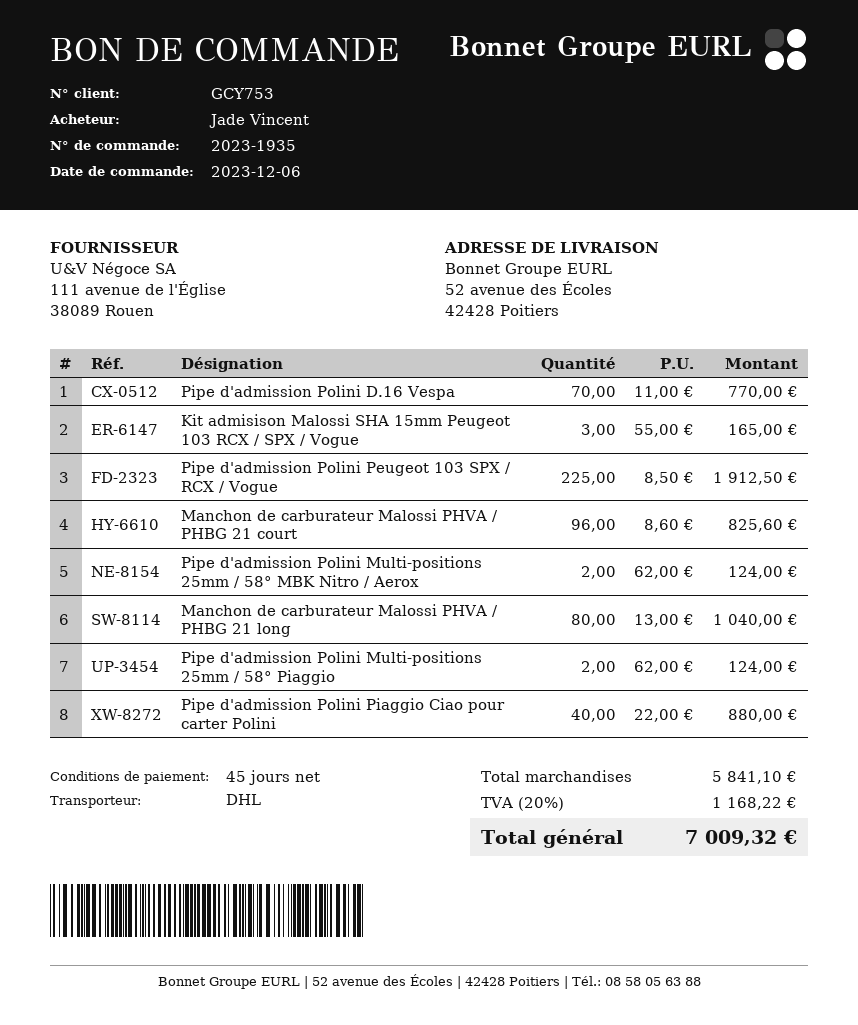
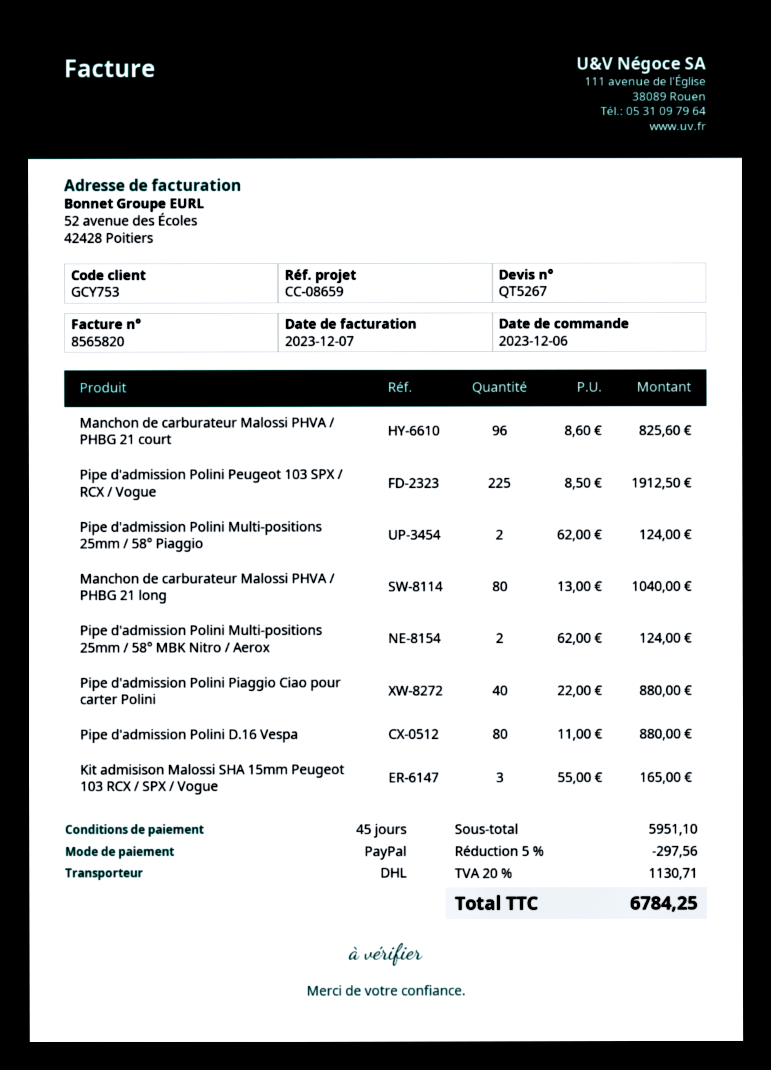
Pipe d'admission Polini D.16 Vespa: 70 x 11.00 = 770.00 -> 80 x 11.00 = 880.00
subtotal: 5841.10 -> 5951.10
discount: none -> 5% = 297.56
tax: 20% = 1168.22 -> 20% = 1130.71
total: 7009.32 -> 6784.25

